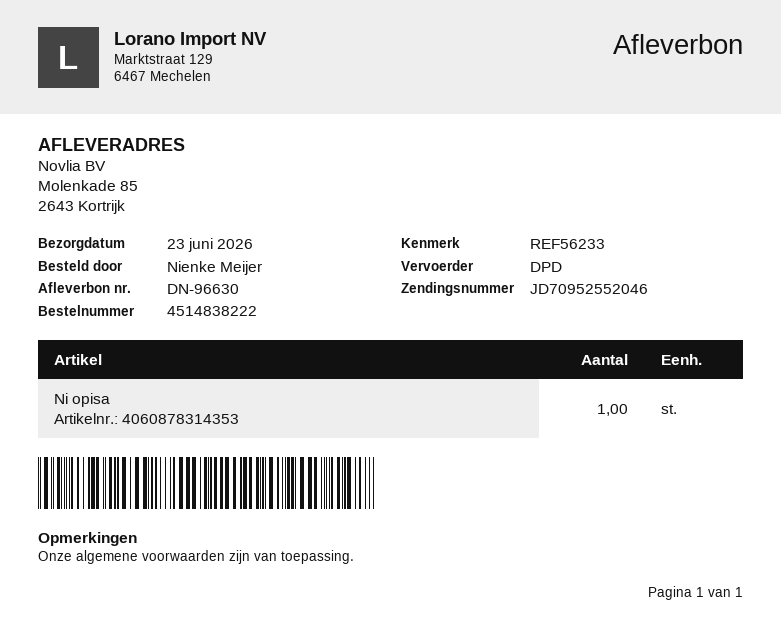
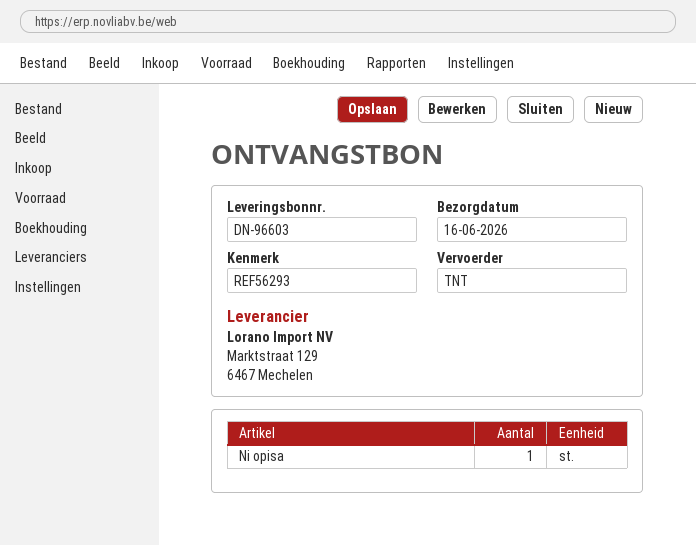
delivery note number: DN-96630 -> DN-96603
delivery date: 2026-06-23 -> 2026-06-16
reference: REF56233 -> REF56293
shipping method: DPD -> TNT

